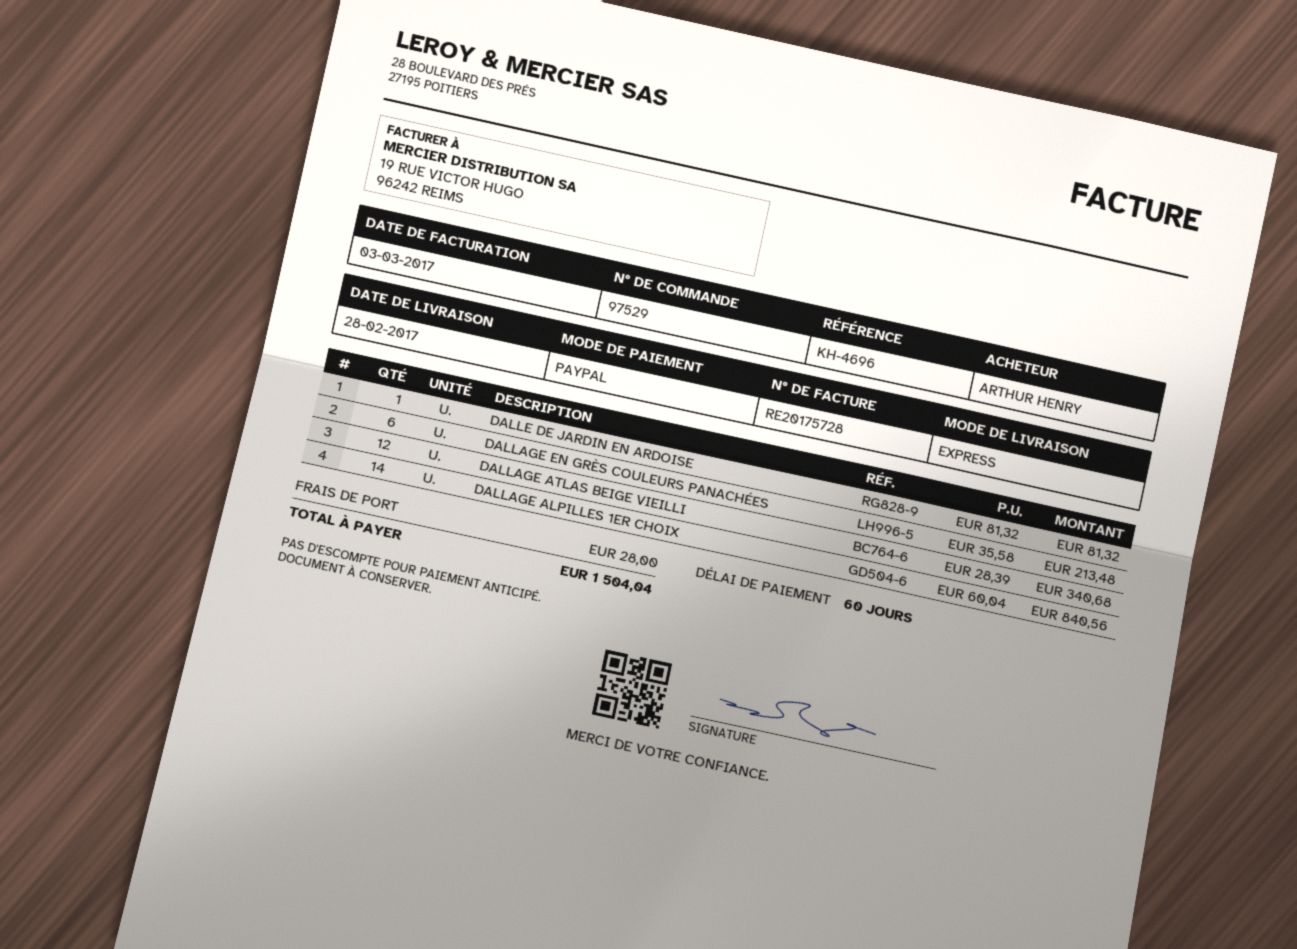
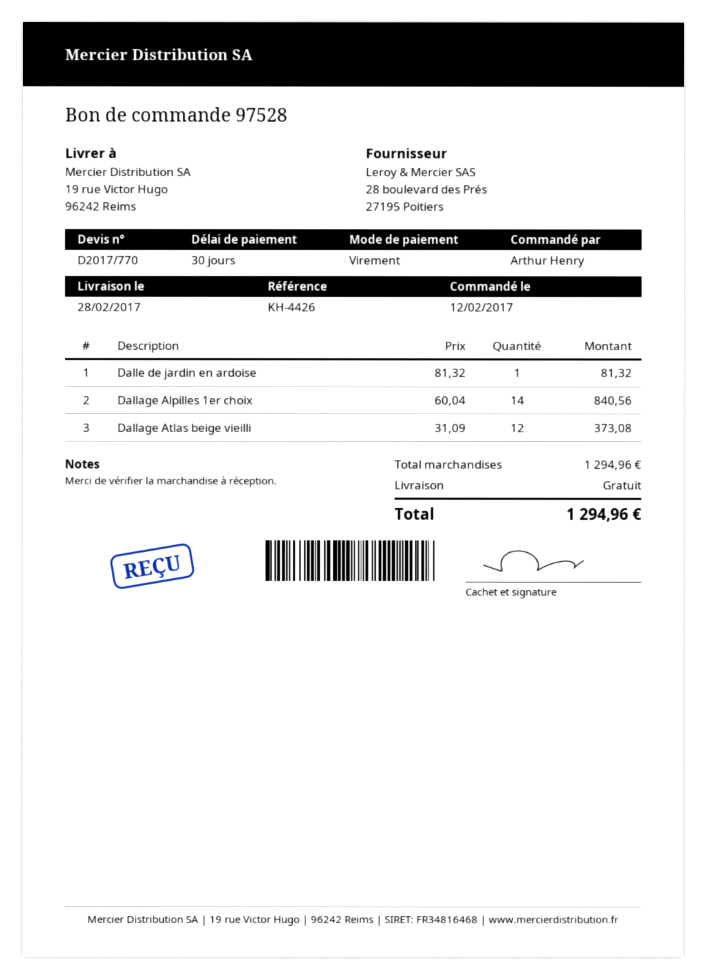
order number: 97529 -> 97528
payment terms: 60 days -> 30 days
reference: KH-4696 -> KH-4426
payment method: PayPal -> bank transfer
DALLAGE EN GRÈS COULEURS PANACHÉES: 6 x 35.58 = 213.48 -> none
DALLAGE ATLAS BEIGE VIEILLI: 12 x 28.39 = 340.68 -> 12 x 31.09 = 373.08
shipping: 28.00 -> 0.00
total: 1504.04 -> 1294.96

